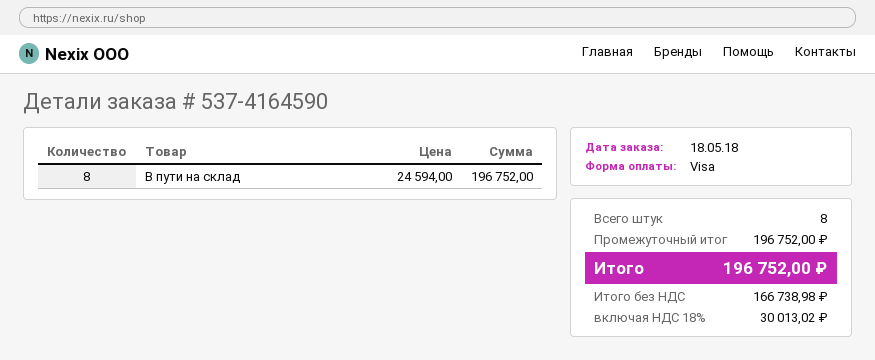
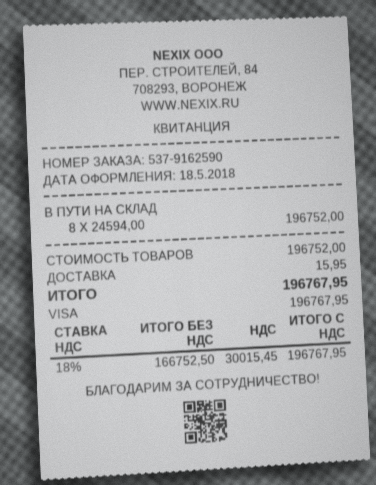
order number: 537-4164590 -> 537-9162590
shipping: none -> 15.95
net: 166738.98 -> 166752.50
tax: 18% = 30013.02 -> 18% = 30015.45
total: 196752.00 -> 196767.95

